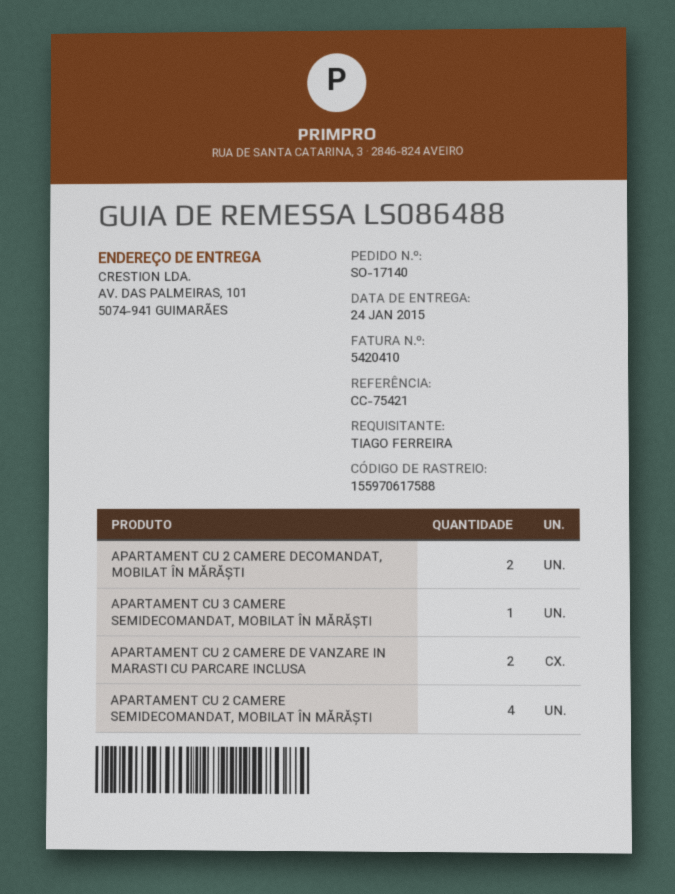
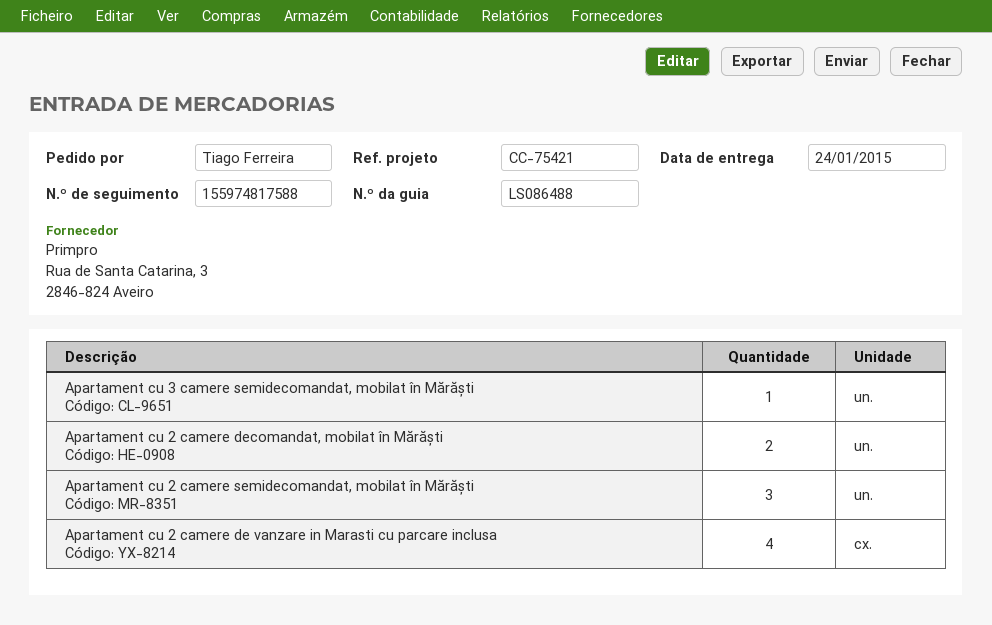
tracking number: 155970617588 -> 155974817588
APARTAMENT CU 2 CAMERE DE VANZARE IN MARASTI CU PARCARE INCLUSA: 2 -> 4
APARTAMENT CU 2 CAMERE SEMIDECOMANDAT, MOBILAT ÎN MĂRĂȘTI: 4 -> 3

